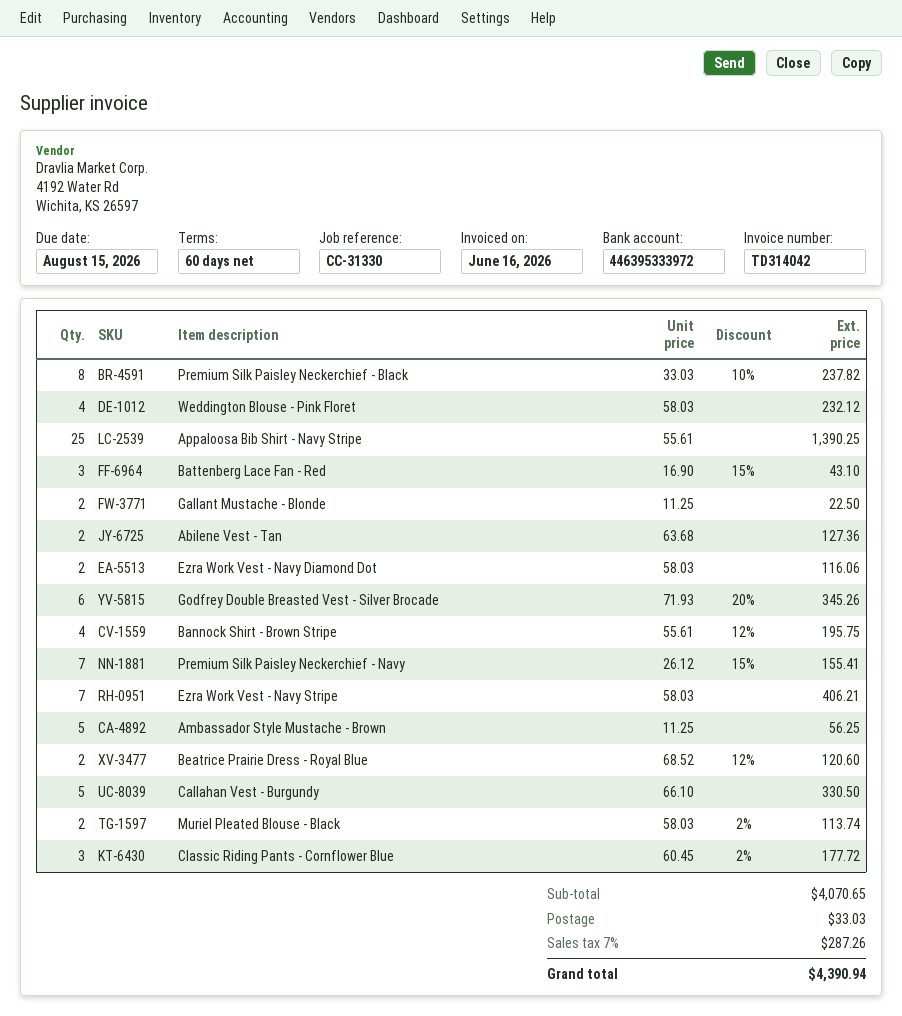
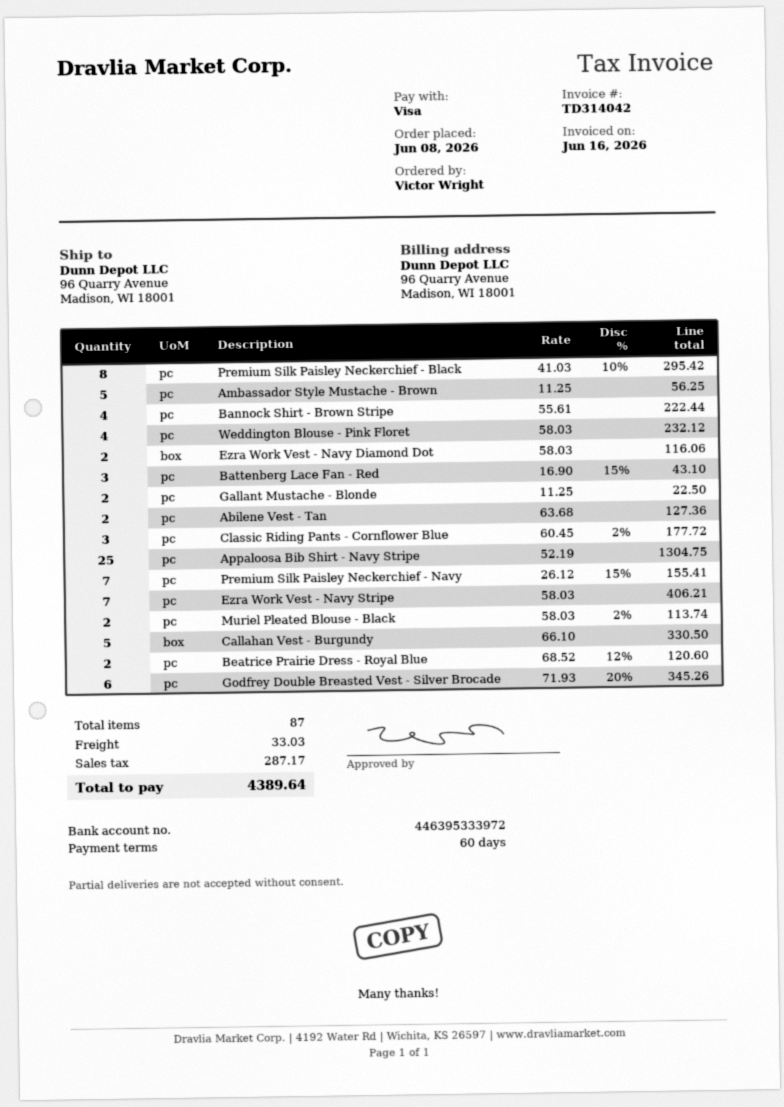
Premium Silk Paisley Neckerchief - Black: 8 x 33.03 - 10% = 237.82 -> 8 x 41.03 - 10% = 295.42
Appaloosa Bib Shirt - Navy Stripe: 25 x 55.61 = 1390.25 -> 25 x 52.19 = 1304.75
Bannock Shirt - Brown Stripe: 4 x 55.61 - 12% = 195.75 -> 4 x 55.61 = 222.44
tax: 287.26 -> 287.17
total: 4390.94 -> 4389.64

